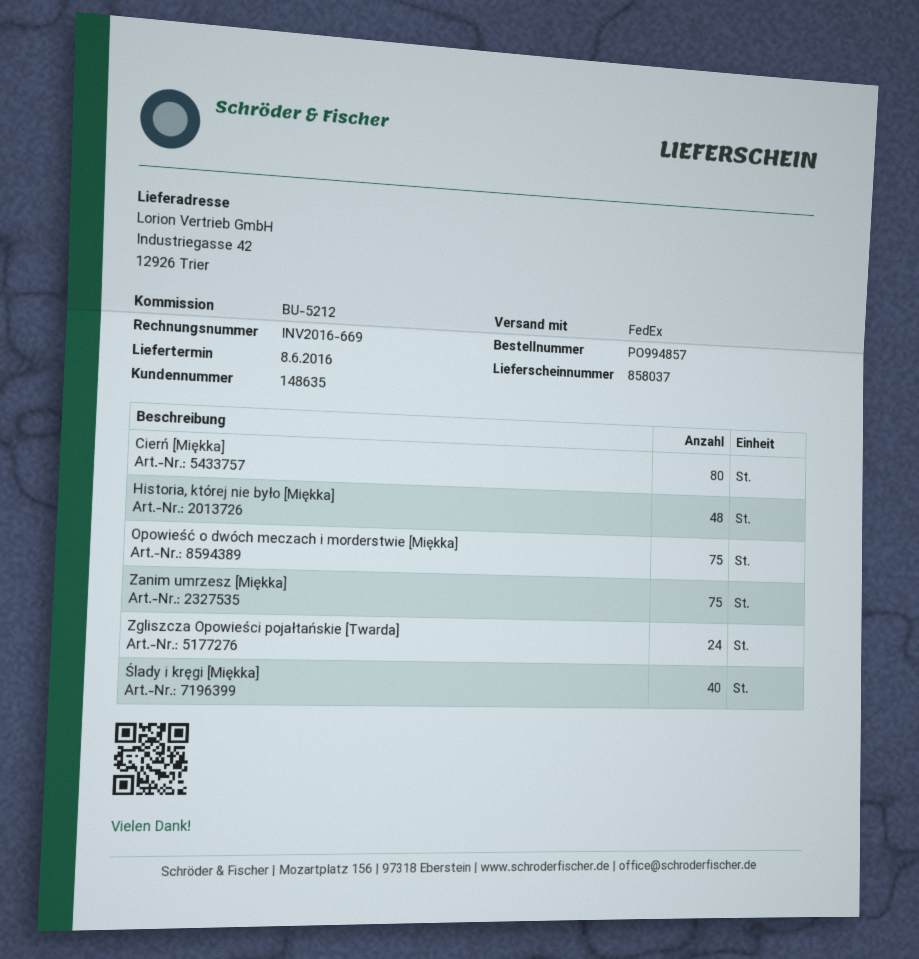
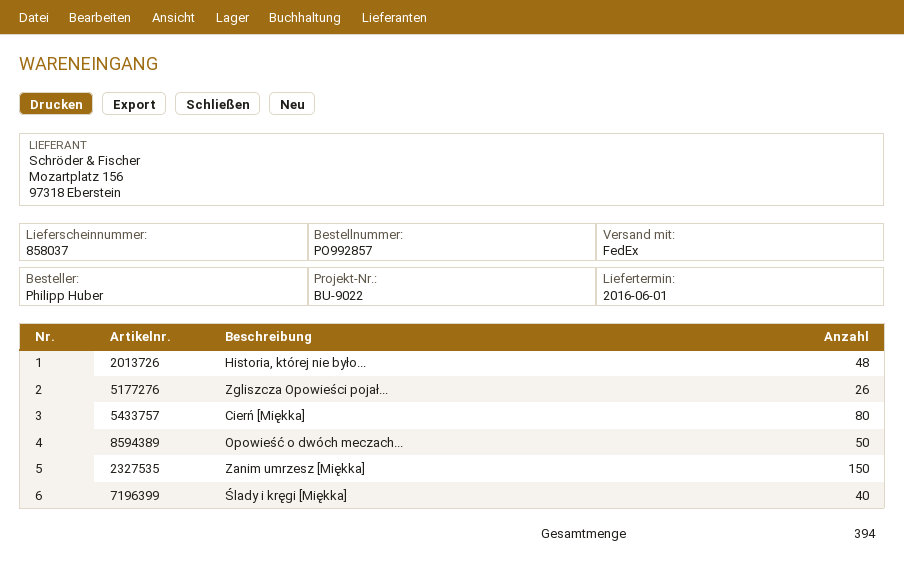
order number: PO994857 -> PO992857
delivery date: 2016-06-08 -> 2016-06-01
reference: BU-5212 -> BU-9022
Opowieść o dwóch meczach i morderstwie [Miękka]: 75 -> 50
Zanim umrzesz [Miękka]: 75 -> 150
Zgliszcza Opowieści pojałtańskie [Twarda]: 24 -> 26

